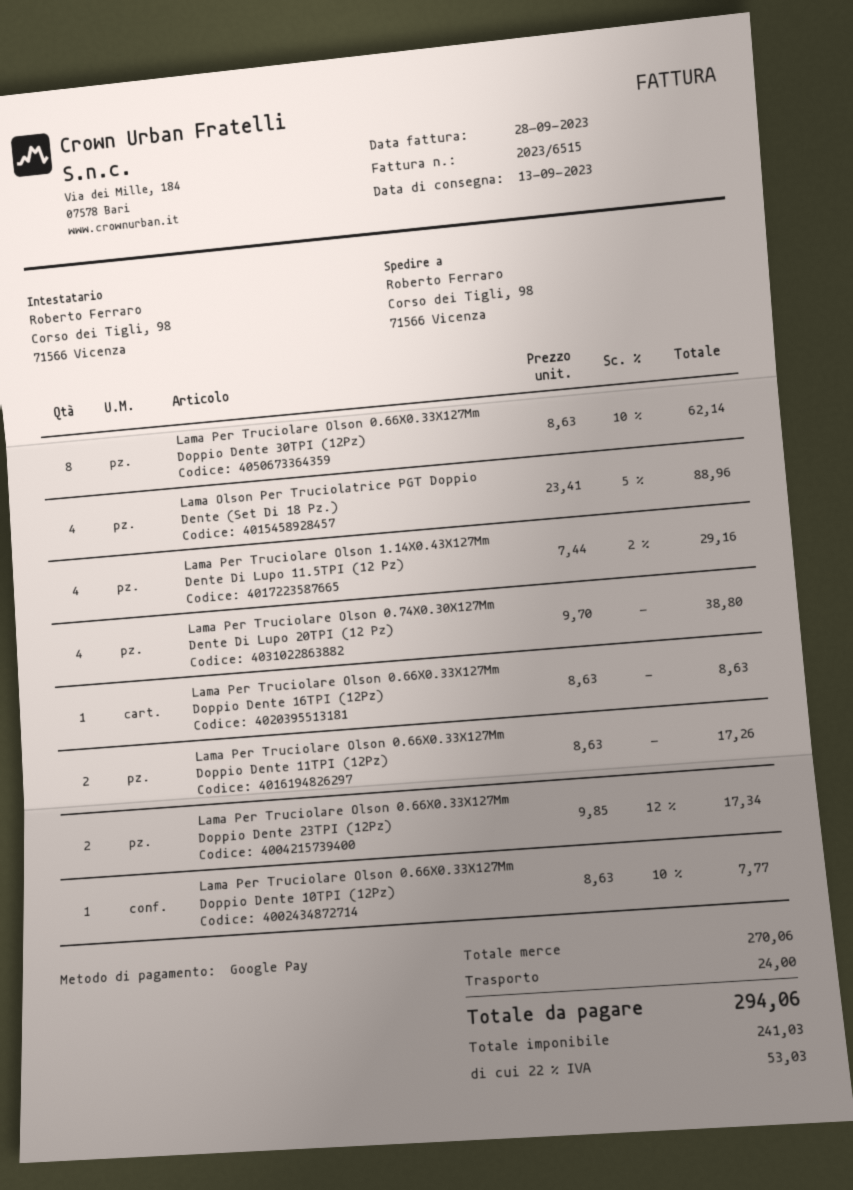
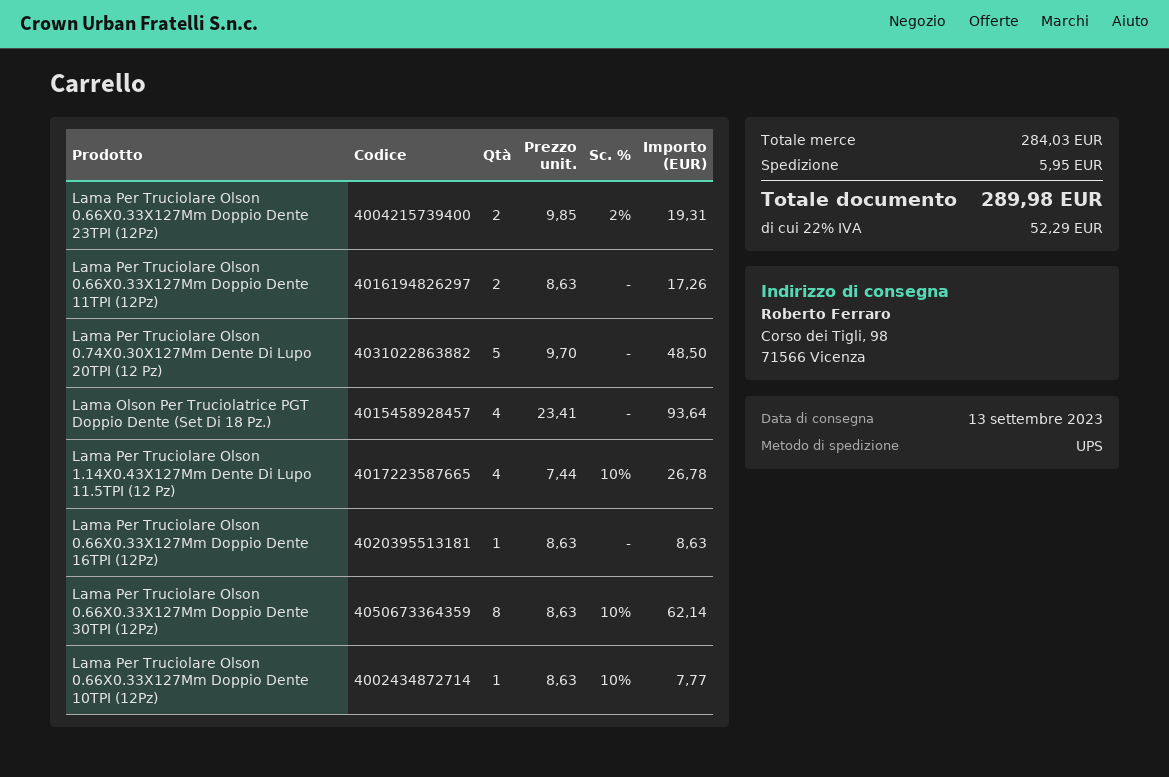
Lama Olson Per Truciolatrice PGT Doppio Dente (Set Di 18 Pz.): 4 x 23.41 - 5% = 88.96 -> 4 x 23.41 = 93.64
Lama Per Truciolare Olson 1.14X0.43X127Mm Dente Di Lupo 11.5TPI (12 Pz): 4 x 7.44 - 2% = 29.16 -> 4 x 7.44 - 10% = 26.78
Lama Per Truciolare Olson 0.74X0.30X127Mm Dente Di Lupo 20TPI (12 Pz): 4 x 9.70 = 38.80 -> 5 x 9.70 = 48.50
Lama Per Truciolare Olson 0.66X0.33X127Mm Doppio Dente 23TPI (12Pz): 2 x 9.85 - 12% = 17.34 -> 2 x 9.85 - 2% = 19.31
subtotal: 270.06 -> 284.03
shipping: 24.00 -> 5.95
tax: 22% = 53.03 -> 22% = 52.29
total: 294.06 -> 289.98

